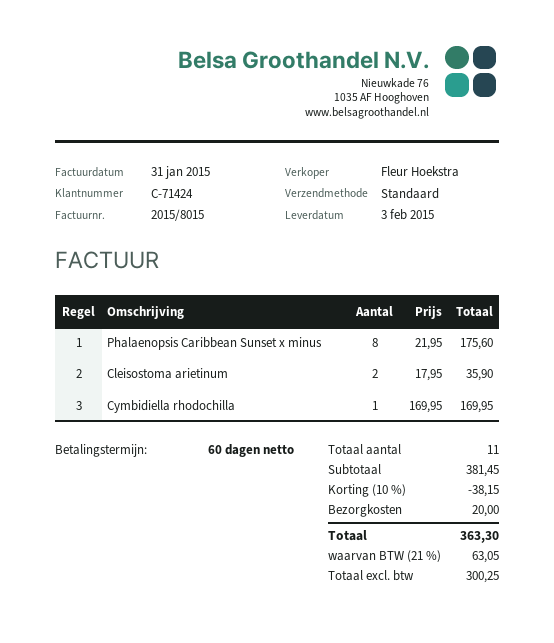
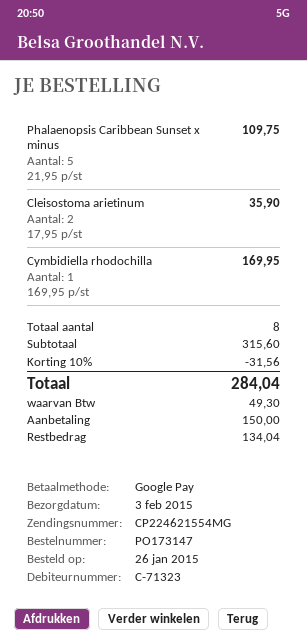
customer number: C-71424 -> C-71323
Phalaenopsis Caribbean Sunset x minus: 8 x 21.95 = 175.60 -> 5 x 21.95 = 109.75
total quantity: 11 -> 8
subtotal: 381.45 -> 315.60
discount: 10% = 38.15 -> 10% = 31.56
shipping: 20.00 -> none
tax: 63.05 -> 49.30
total: 363.30 -> 284.04

